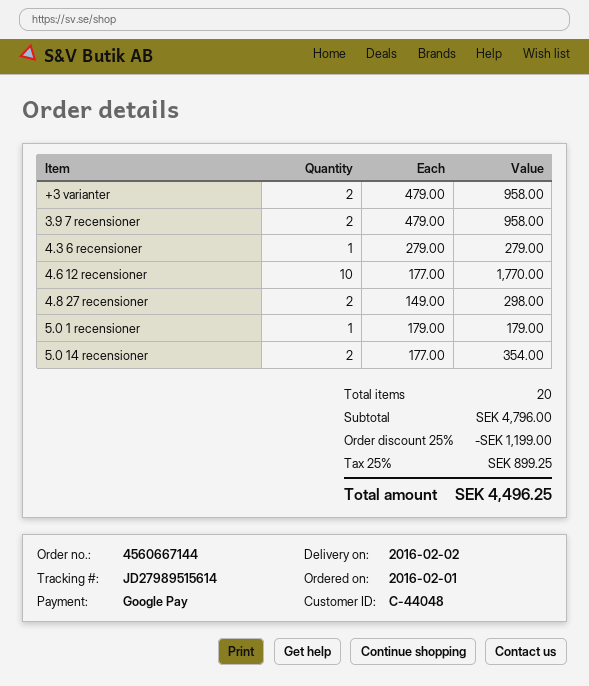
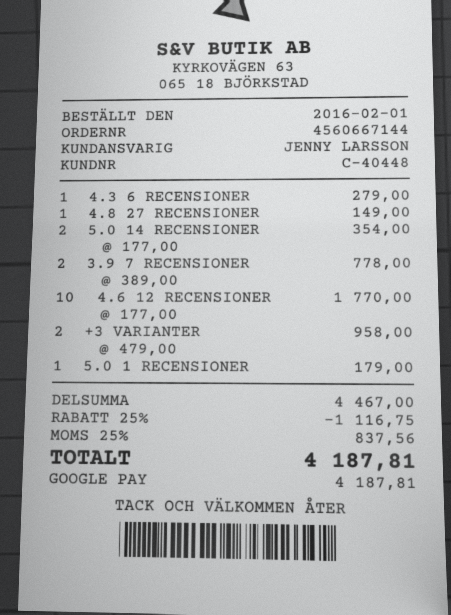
customer number: C-44048 -> C-40448
3.9 7 recensioner: 2 x 479.00 = 958.00 -> 2 x 389.00 = 778.00
4.8 27 recensioner: 2 x 149.00 = 298.00 -> 1 x 149.00 = 149.00
subtotal: 4796.00 -> 4467.00
discount: 25% = 1199.00 -> 25% = 1116.75
tax: 25% = 899.25 -> 25% = 837.56
total: 4496.25 -> 4187.81

